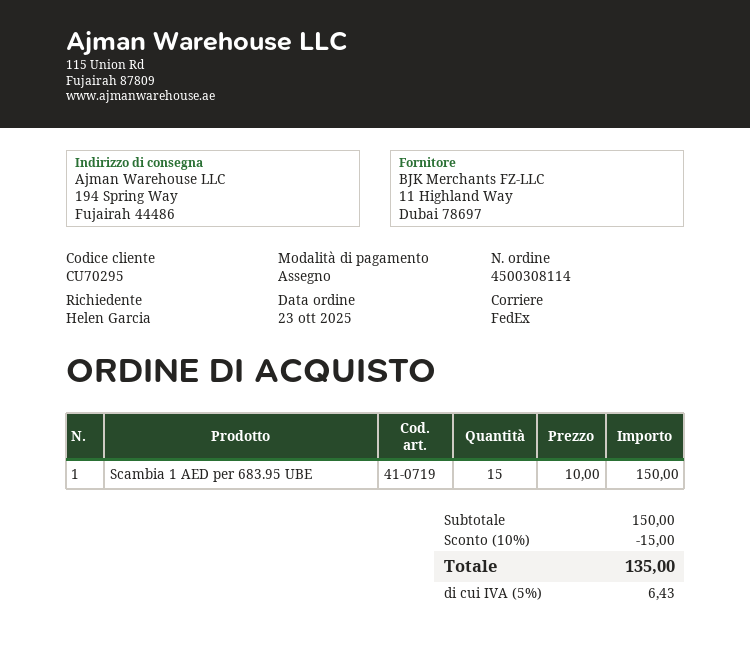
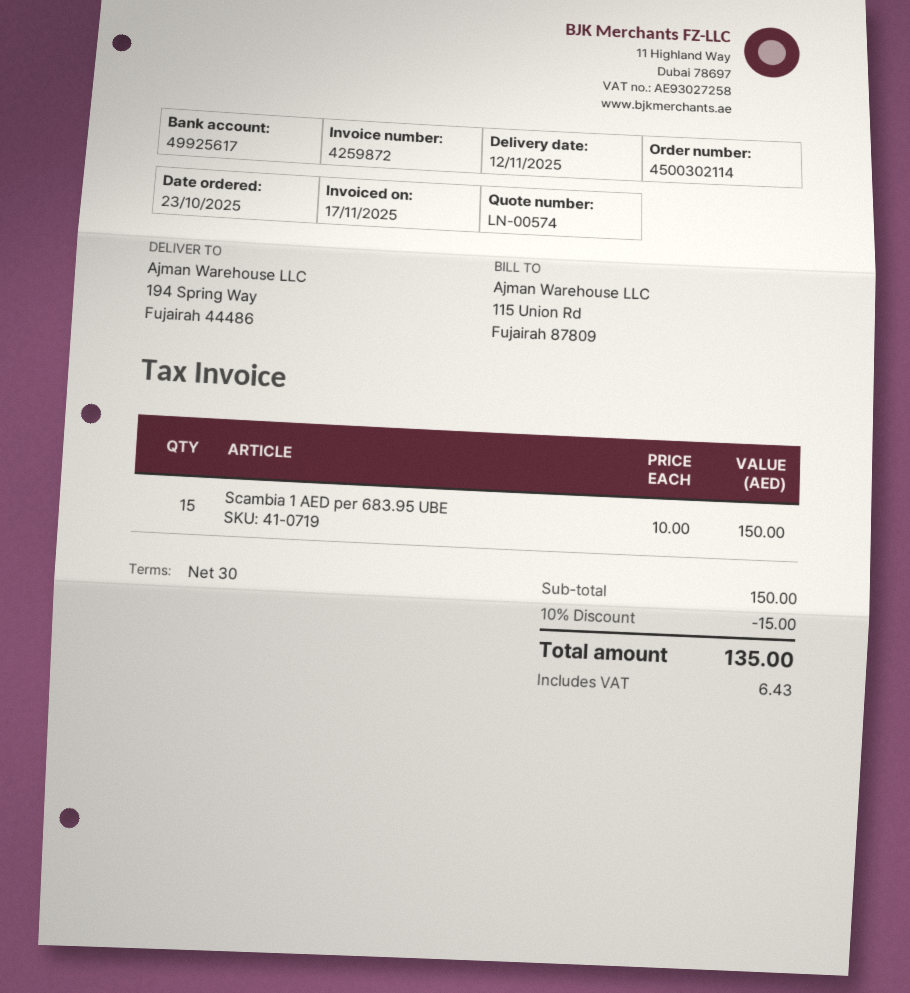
order number: 4500308114 -> 4500302114

